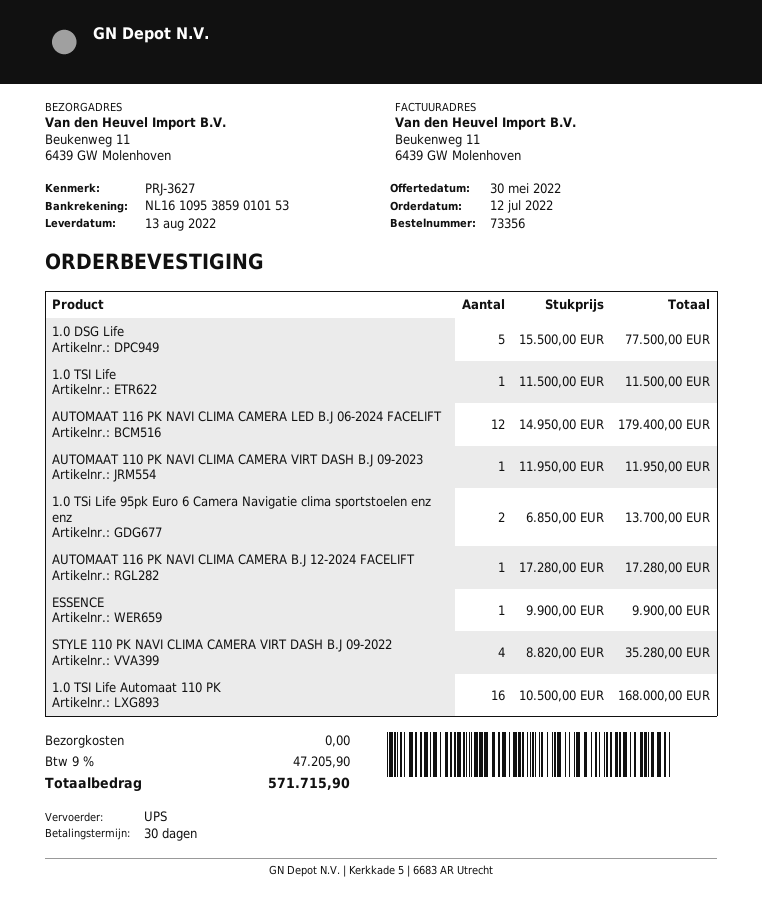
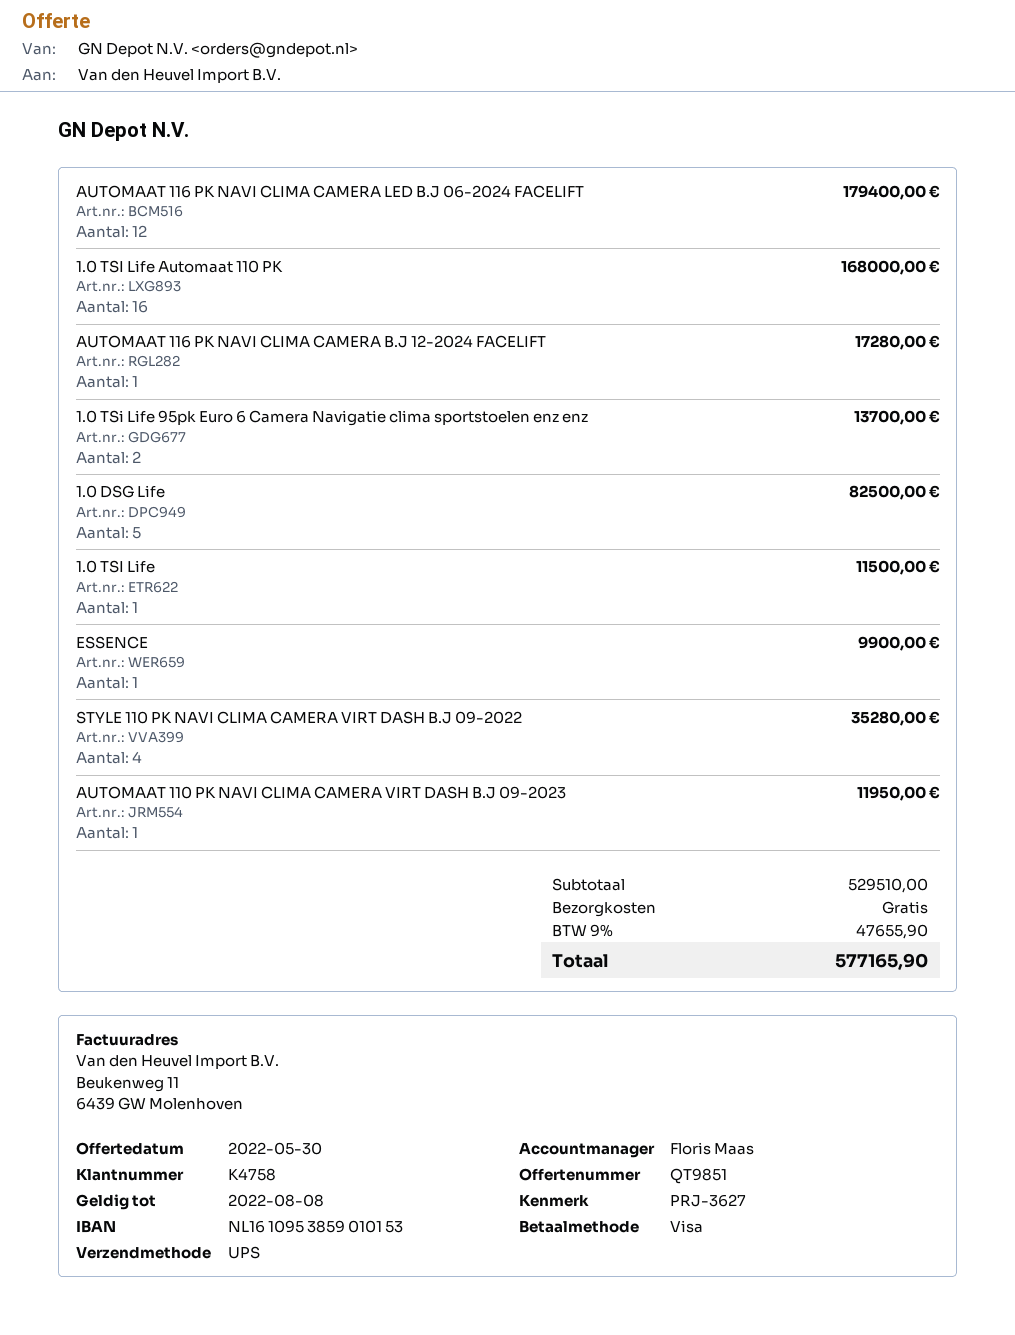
1.0 DSG Life: 5 for 77500.00 -> 5 for 82500.00
tax: 9% = 47205.90 -> 9% = 47655.90
total: 571715.90 -> 577165.90

